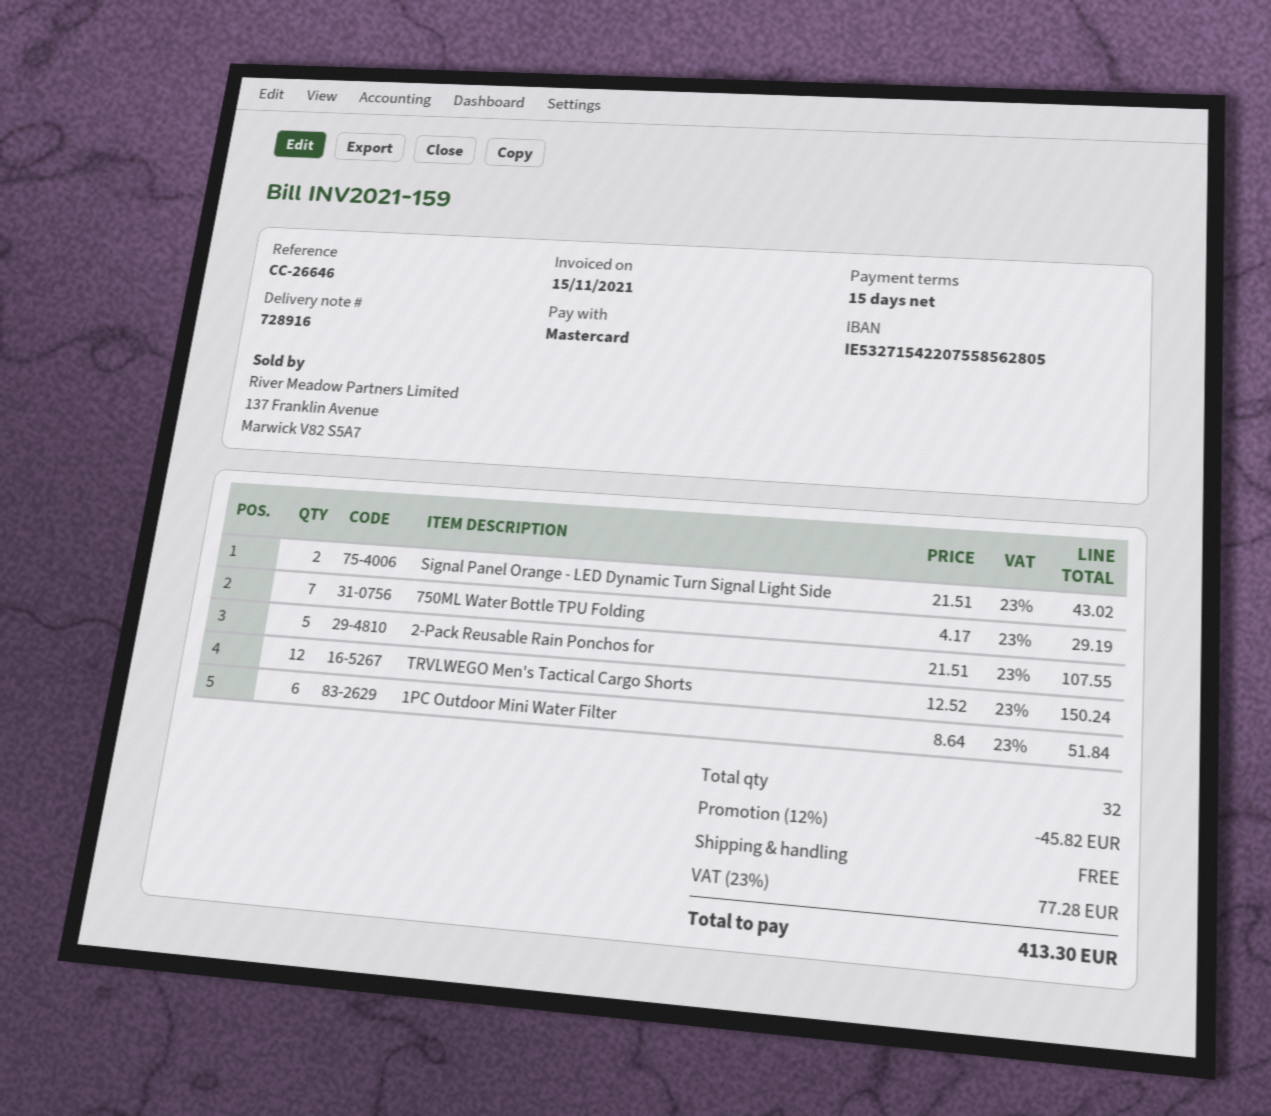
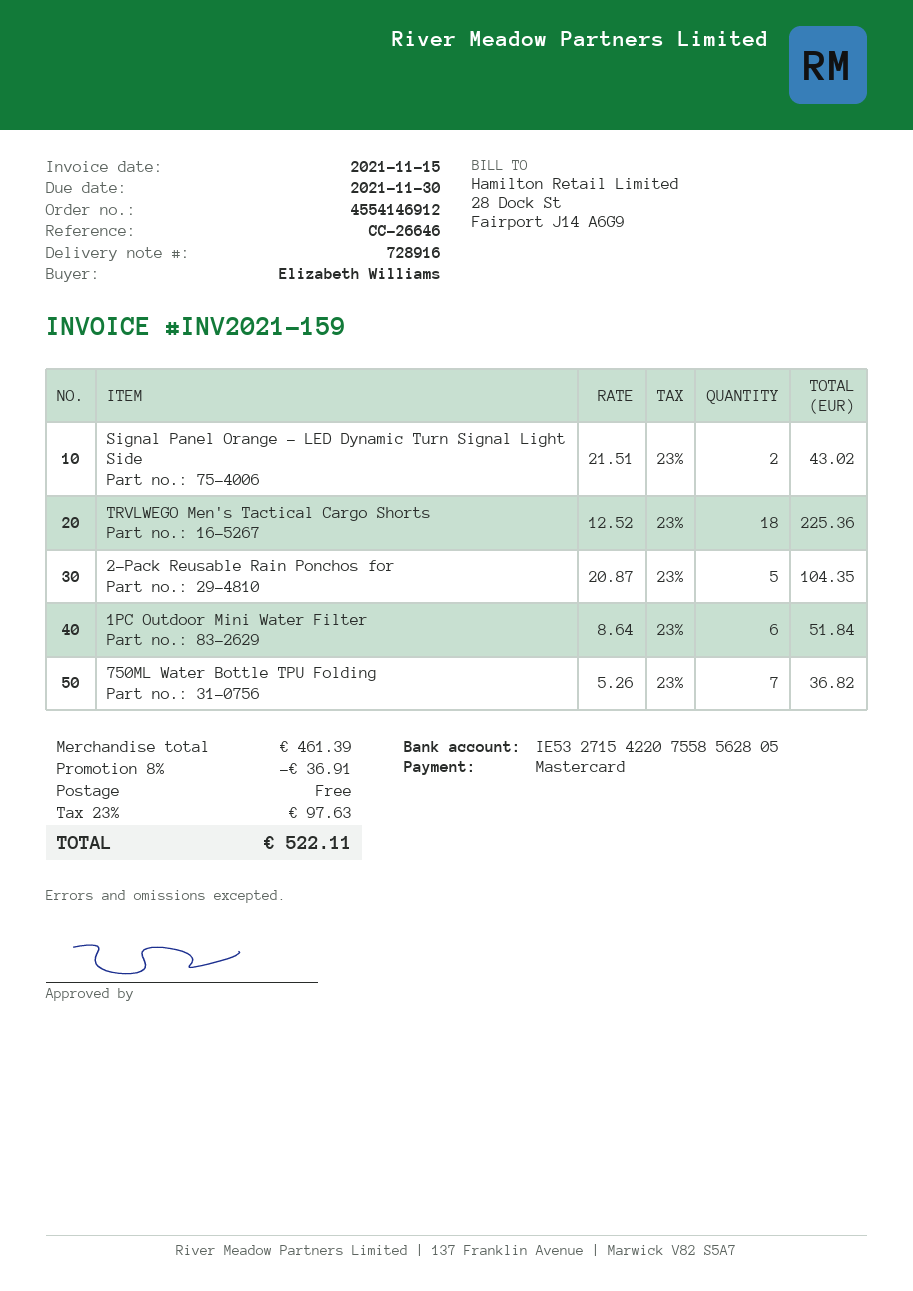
750ML Water Bottle TPU Folding: 7 x 4.17 = 29.19 -> 7 x 5.26 = 36.82
2-Pack Reusable Rain Ponchos for: 5 x 21.51 = 107.55 -> 5 x 20.87 = 104.35
TRVLWEGO Men's Tactical Cargo Shorts: 12 x 12.52 = 150.24 -> 18 x 12.52 = 225.36
discount: 12% = 45.82 -> 8% = 36.91
tax: 23% = 77.28 -> 23% = 97.63
total: 413.30 -> 522.11

